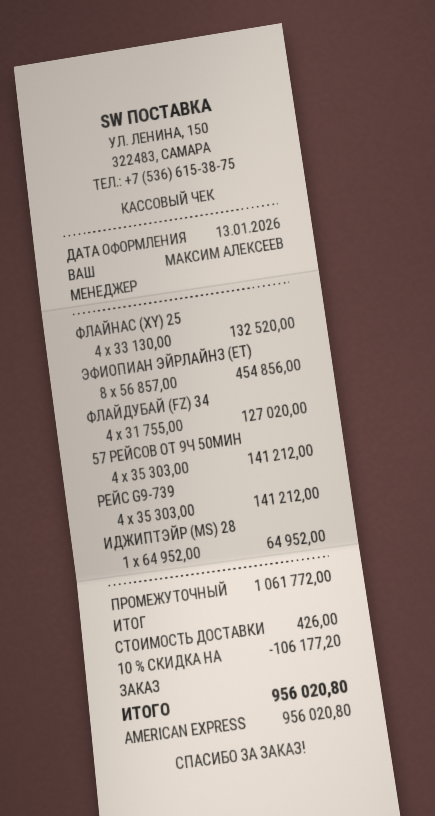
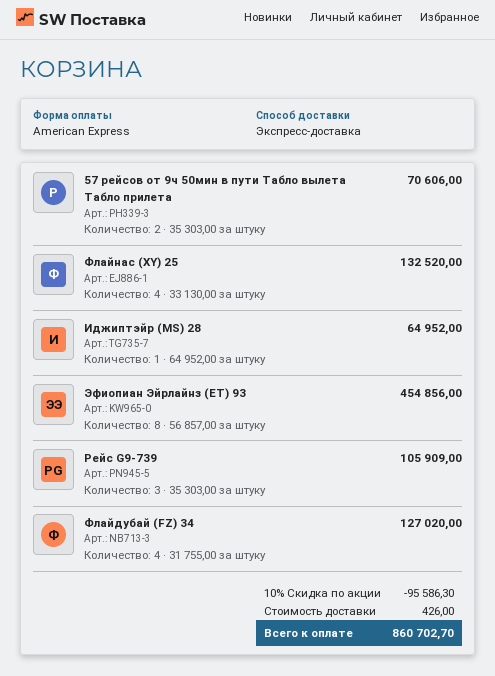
57 РЕЙСОВ ОТ 9Ч 50МИН: 4 x 35303.00 = 141212.00 -> 2 x 35303.00 = 70606.00
РЕЙС G9-739: 4 x 35303.00 = 141212.00 -> 3 x 35303.00 = 105909.00
discount: 10% = 106177.20 -> 10% = 95586.30
total: 956020.80 -> 860702.70

